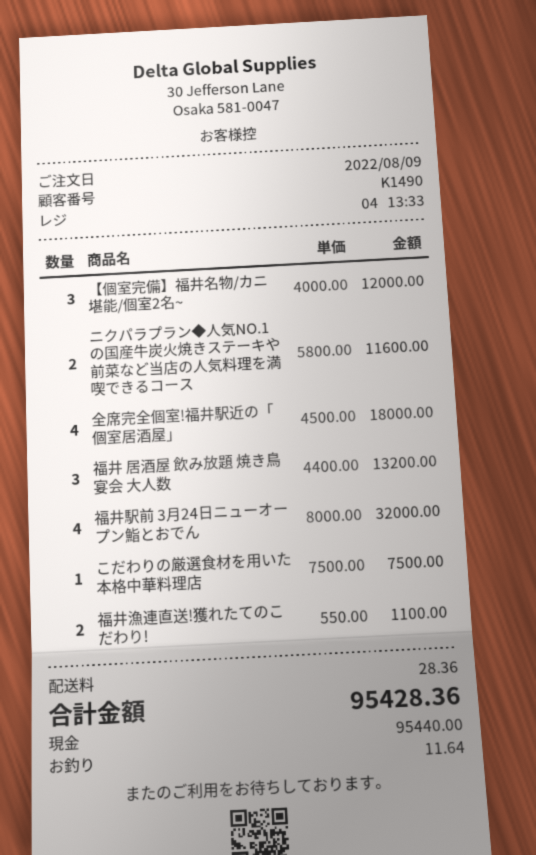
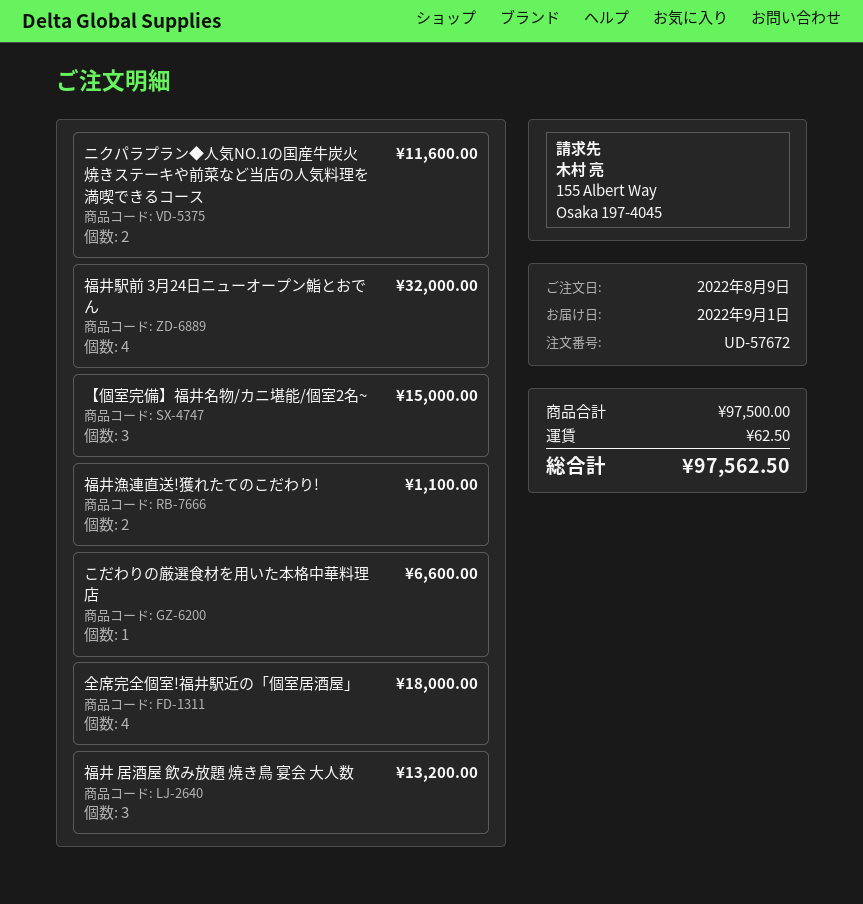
【個室完備】福井名物/カニ堪能/個室2名~: 3 for 12000.00 -> 3 for 15000.00
こだわりの厳選食材を用いた本格中華料理店: 1 for 7500.00 -> 1 for 6600.00
shipping: 28.36 -> 62.50
total: 95428.36 -> 97562.50

